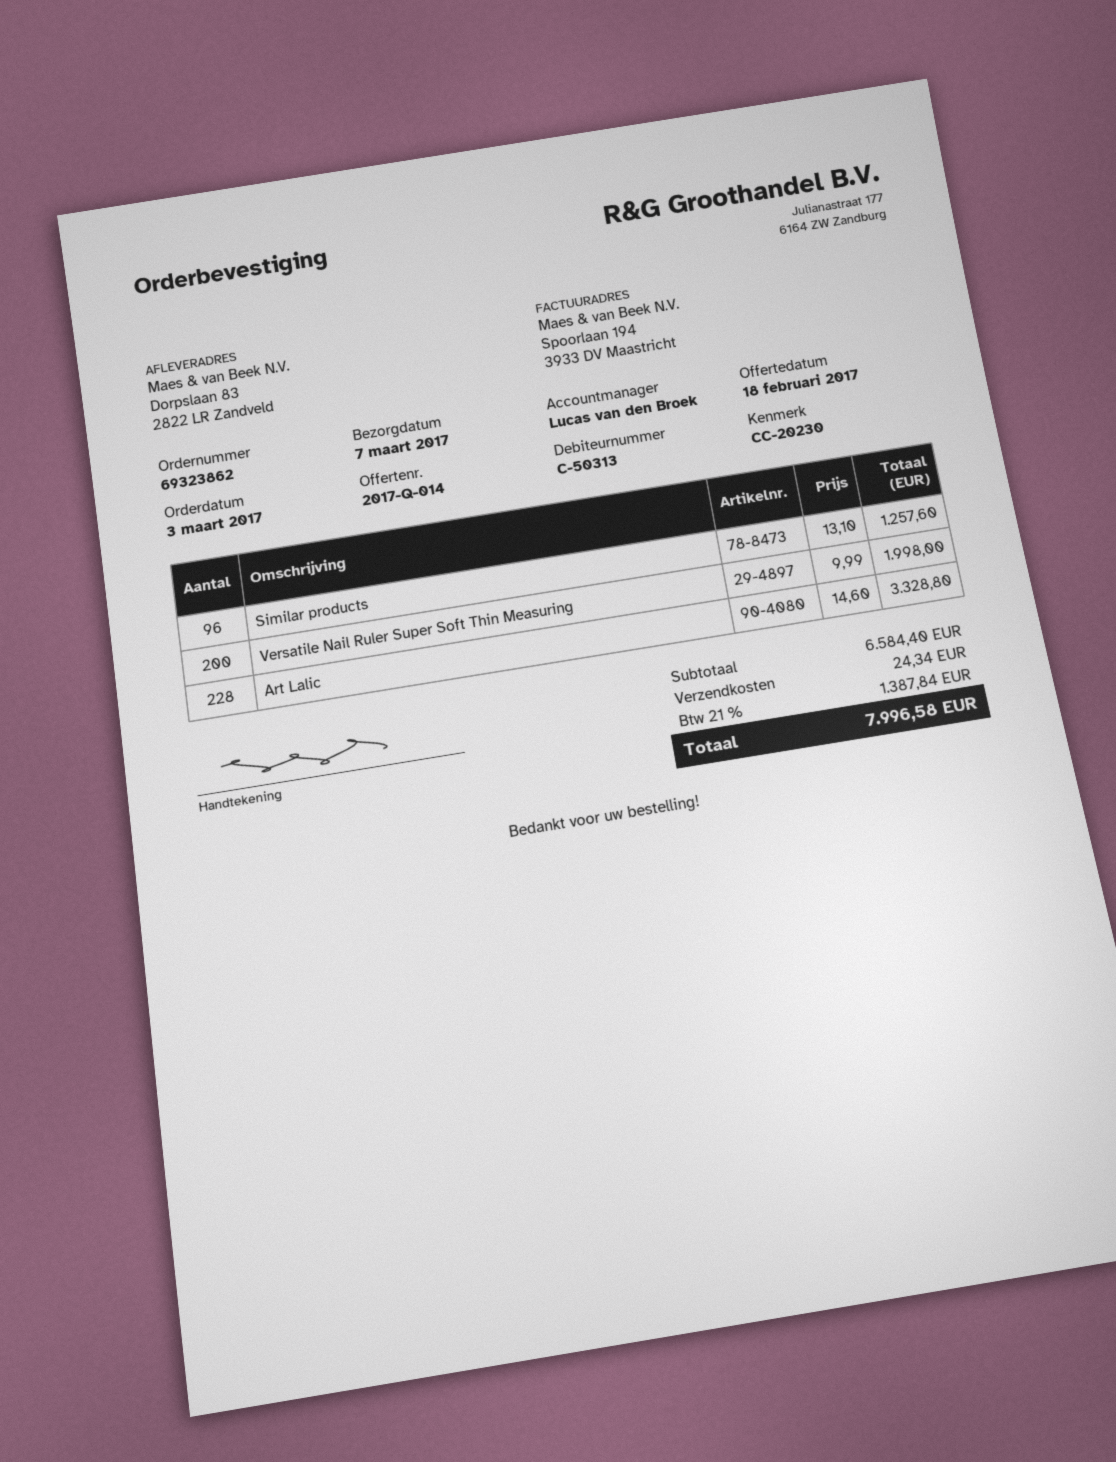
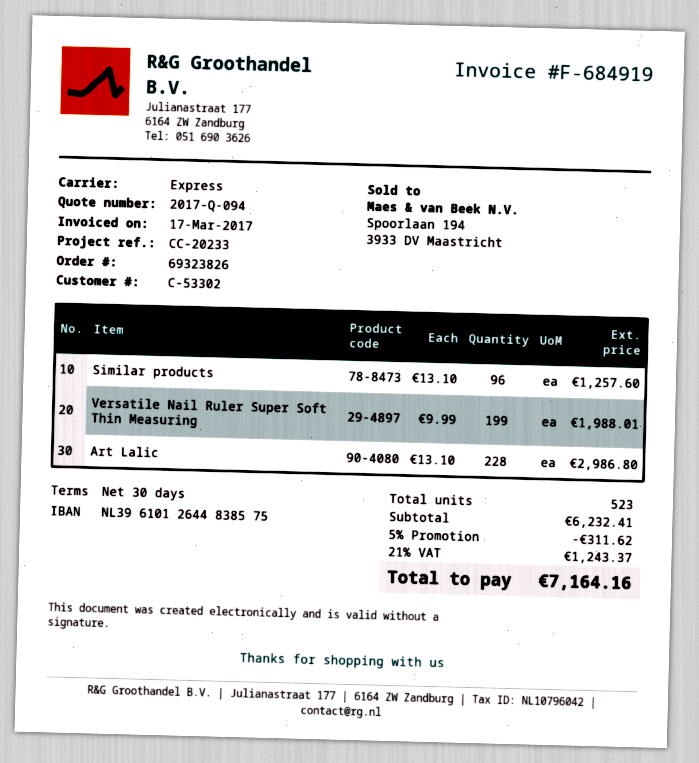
quote number: 2017-Q-014 -> 2017-Q-094
order number: 69323862 -> 69323826
customer number: C-50313 -> C-53302
reference: CC-20230 -> CC-20233
Versatile Nail Ruler Super Soft Thin Measuring: 200 x 9.99 = 1998.00 -> 199 x 9.99 = 1988.01
Art Lalic: 228 x 14.60 = 3328.80 -> 228 x 13.10 = 2986.80
subtotal: 6584.40 -> 6232.41
discount: none -> 5% = 311.62
shipping: 24.34 -> none
tax: 21% = 1387.84 -> 21% = 1243.37
total: 7996.58 -> 7164.16

